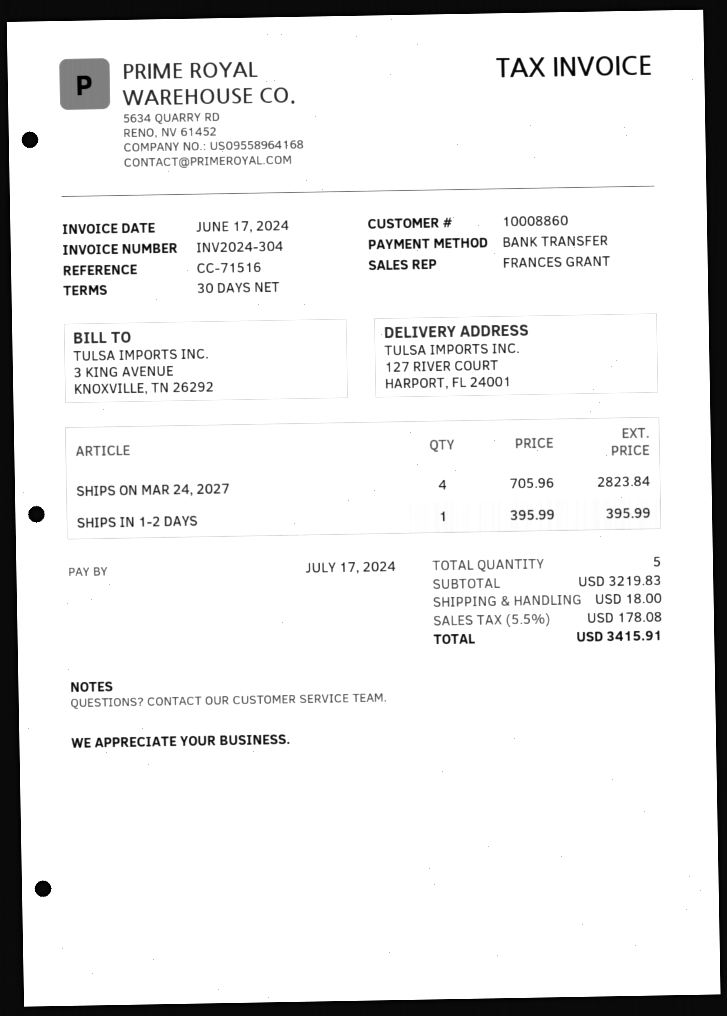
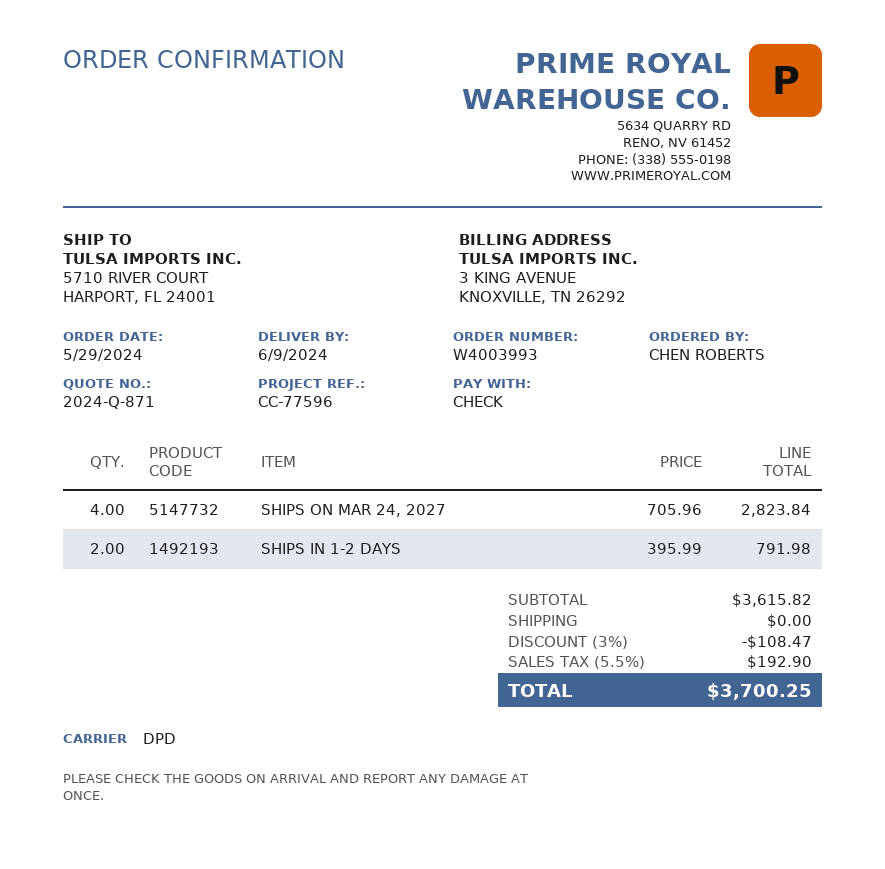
reference: CC-71516 -> CC-77596
payment method: bank transfer -> cheque
ship to: 127 RIVER COURT, HARPORT, FL 24001 -> 5710 RIVER COURT, HARPORT, FL 24001
SHIPS IN 1-2 DAYS: 1 x 395.99 = 395.99 -> 2 x 395.99 = 791.98
subtotal: 3219.83 -> 3615.82
discount: none -> 3% = 108.47
shipping: 18.00 -> 0.00
tax: 5.5% = 178.08 -> 5.5% = 192.90
total: 3415.91 -> 3700.25

